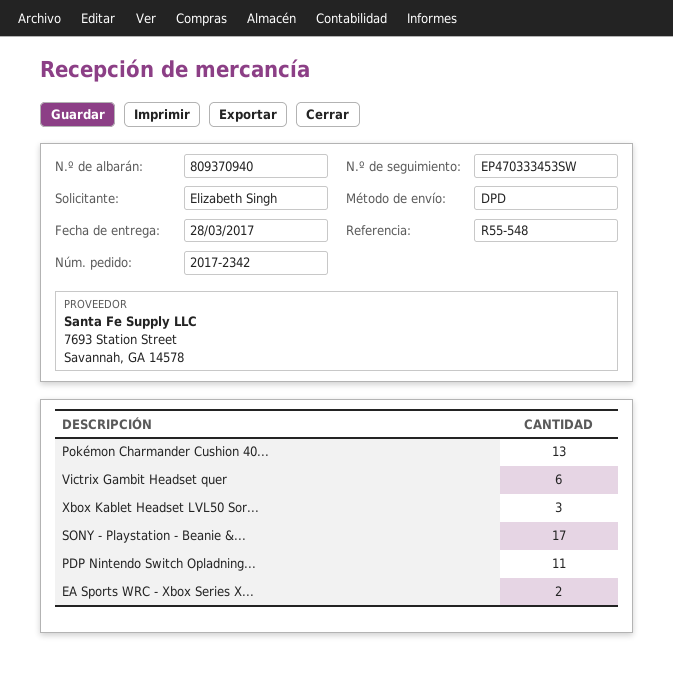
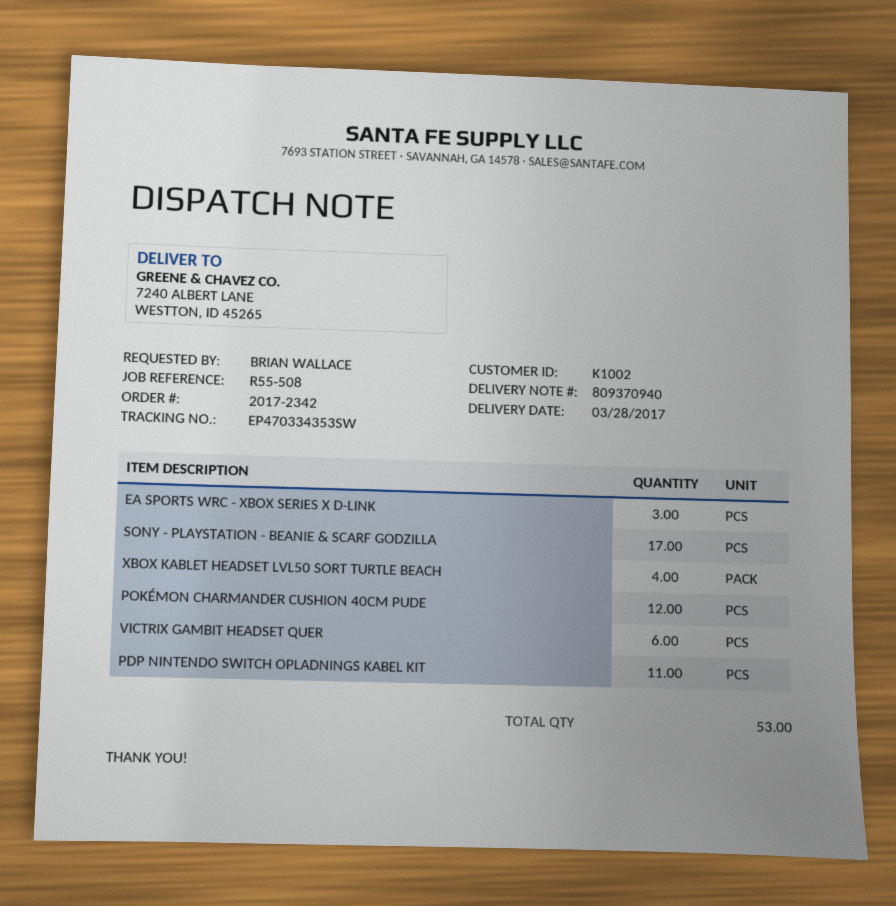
reference: R55-548 -> R55-508
ordered by: Elizabeth Singh -> BRIAN WALLACE
tracking number: EP470333453SW -> EP470334353SW
Pokémon Charmander Cushion 40...: 13 -> 12
Xbox Kablet Headset LVL50 Sor...: 3 -> 4
EA Sports WRC - Xbox Series X...: 2 -> 3

